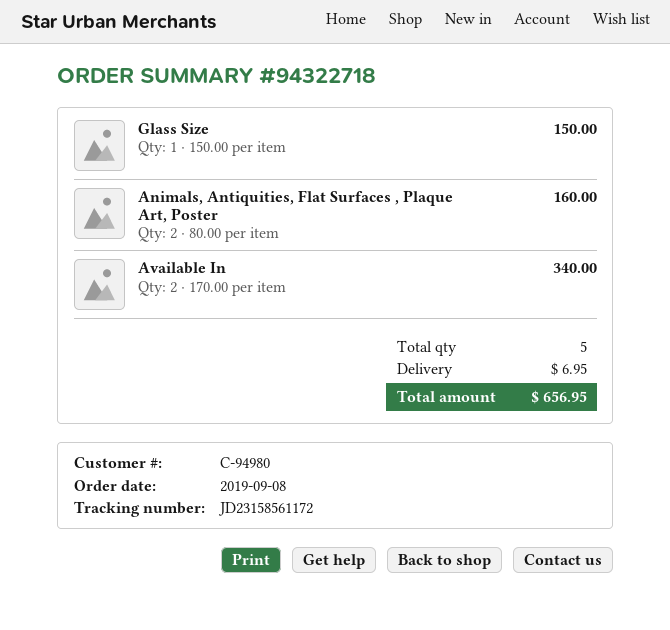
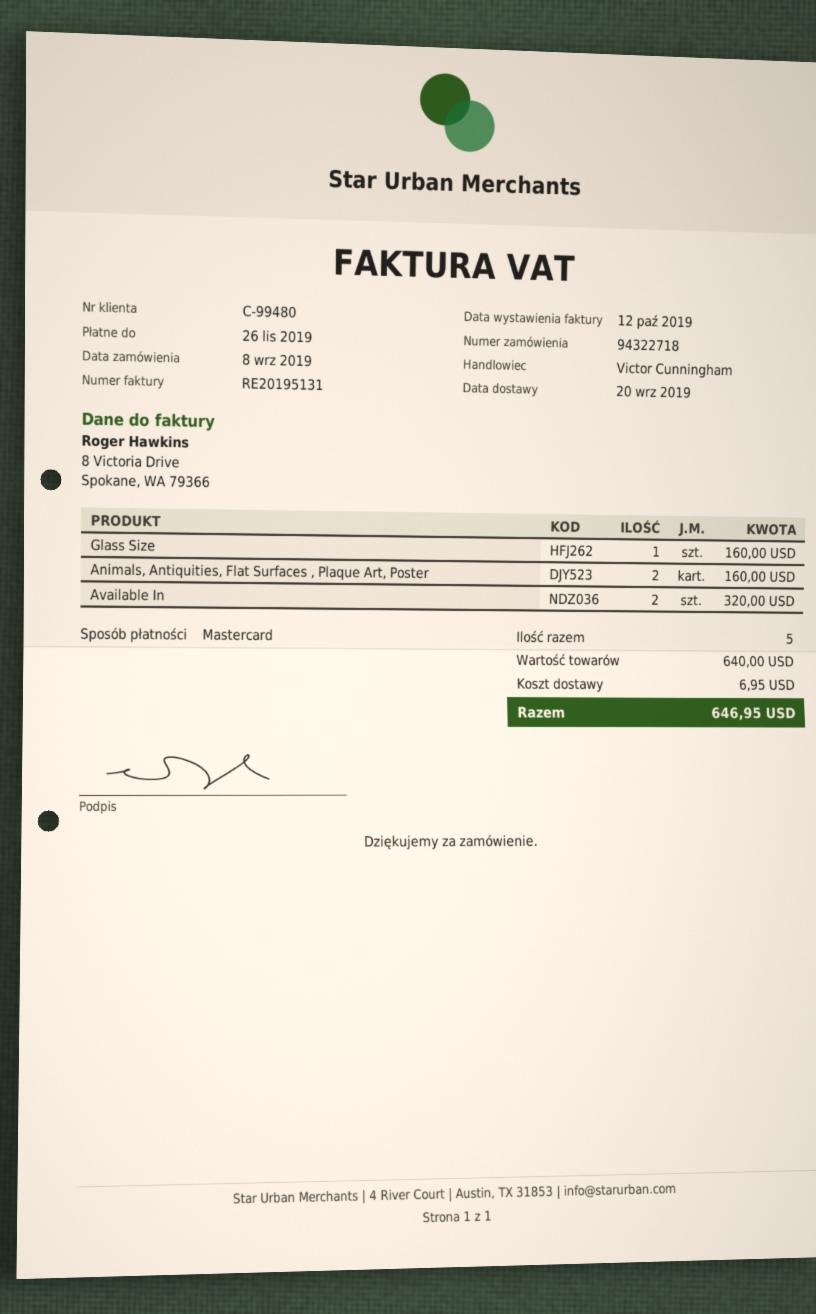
customer number: C-94980 -> C-99480
Glass Size: 1 for 150.00 -> 1 for 160.00
Available In: 2 for 340.00 -> 2 for 320.00
total: 656.95 -> 646.95

